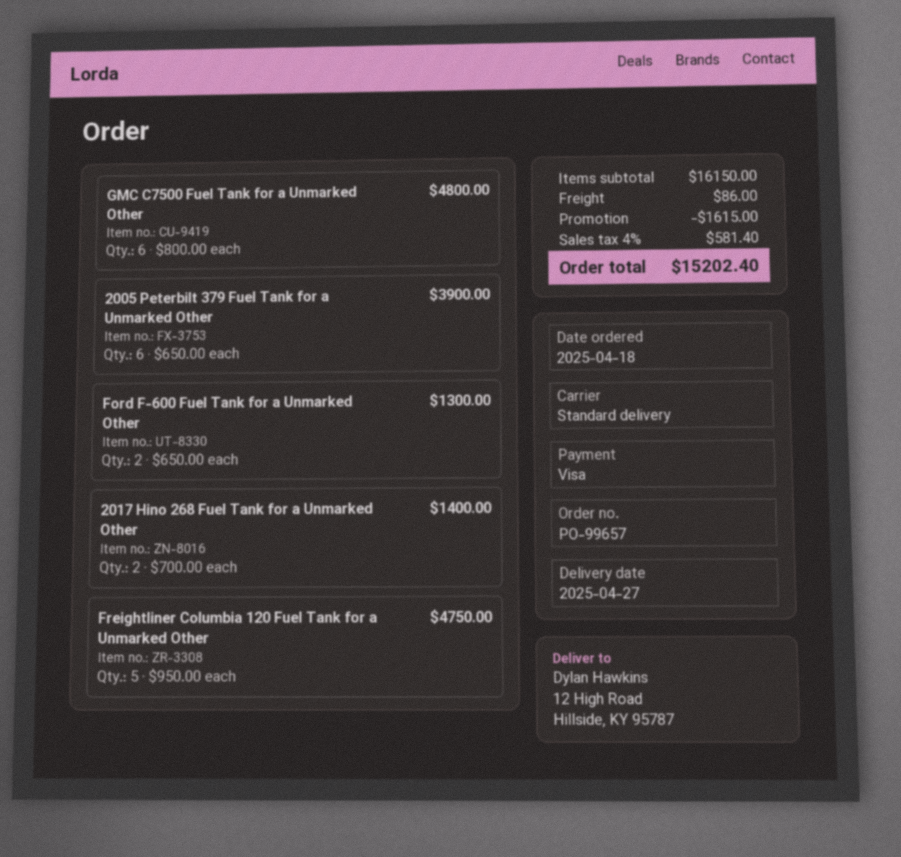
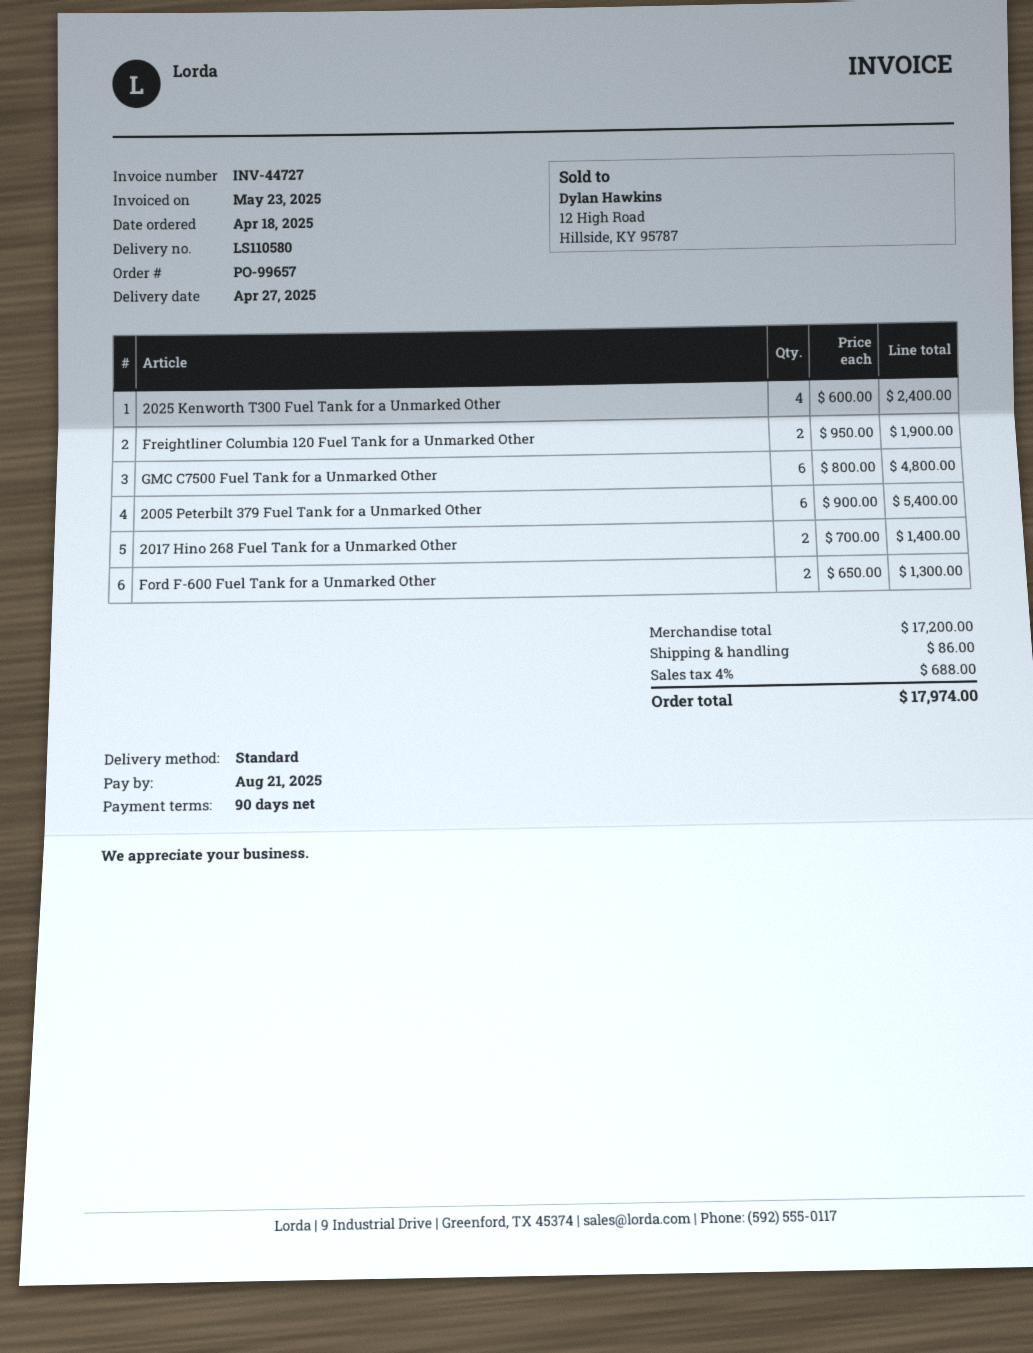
2005 Peterbilt 379 Fuel Tank for a Unmarked Other: 6 x 650.00 = 3900.00 -> 6 x 900.00 = 5400.00
Freightliner Columbia 120 Fuel Tank for a Unmarked Other: 5 x 950.00 = 4750.00 -> 2 x 950.00 = 1900.00
2025 Kenworth T300 Fuel Tank for a Unmarked Other: none -> 4 x 600.00 = 2400.00
subtotal: 16150.00 -> 17200.00
discount: 1615.00 -> none
tax: 4% = 581.40 -> 4% = 688.00
total: 15202.40 -> 17974.00

